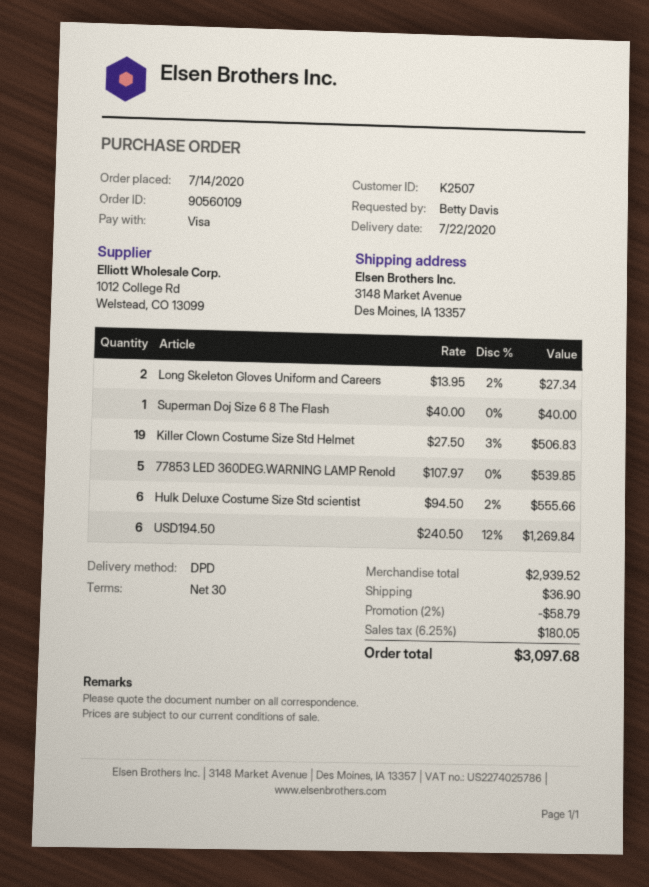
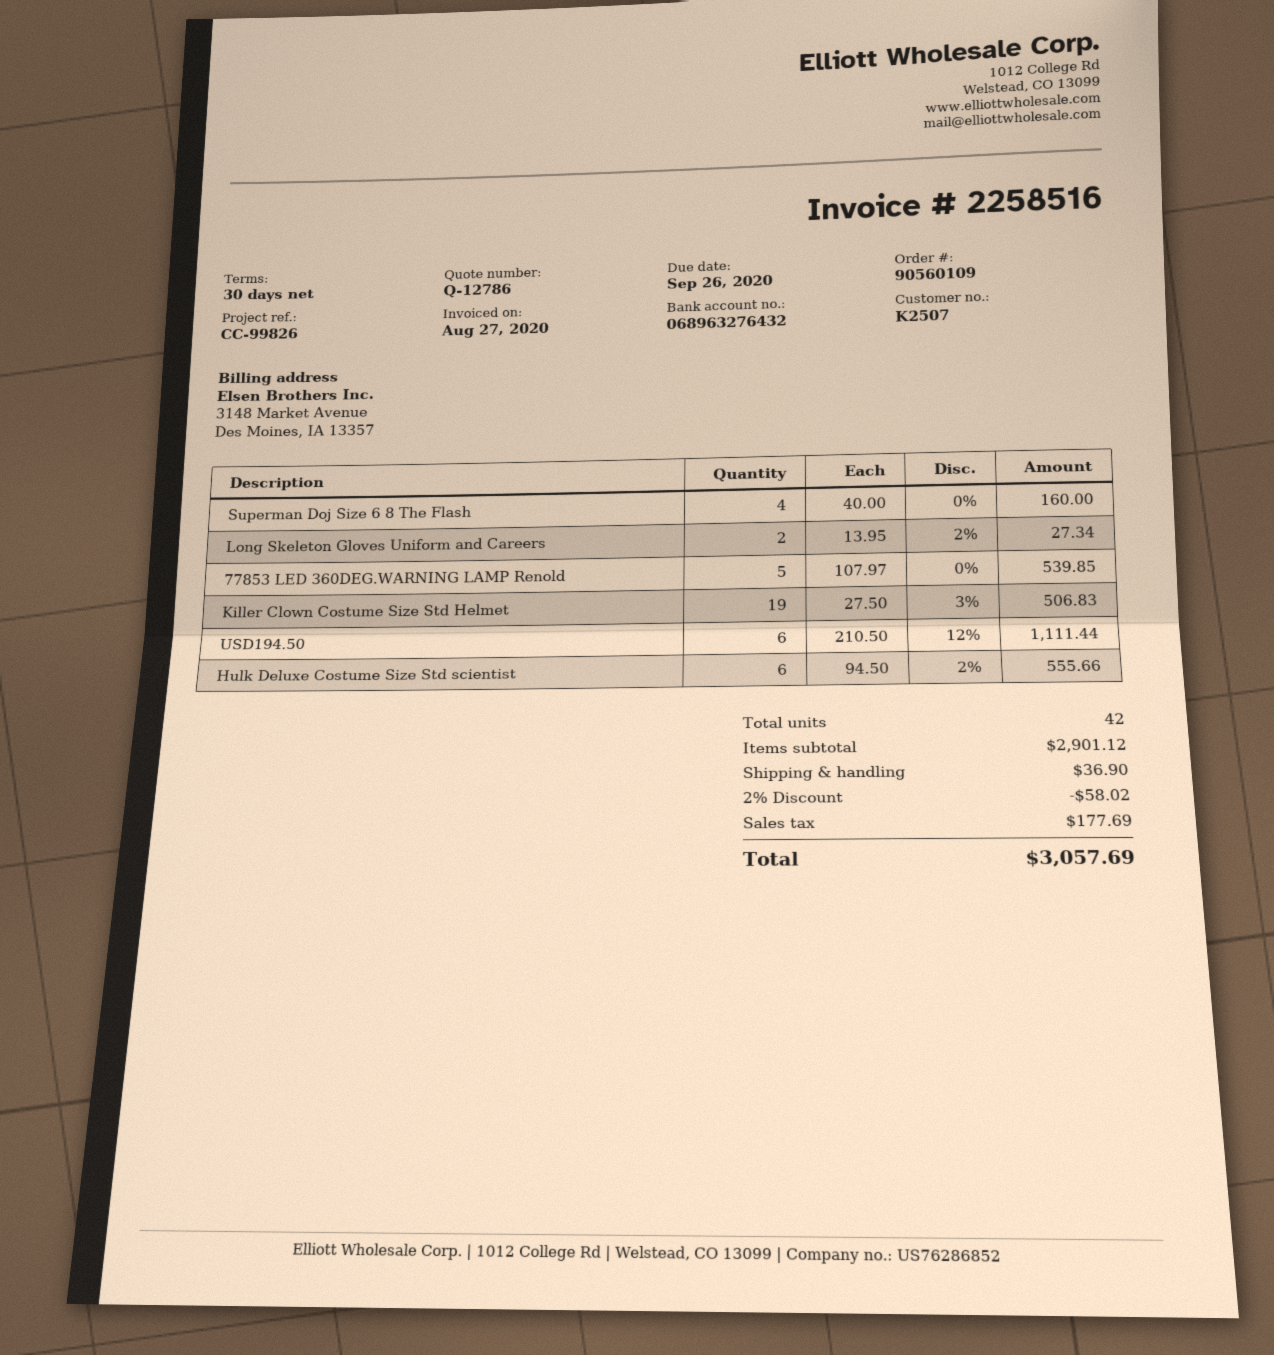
Superman Doj Size 6 8 The Flash: 1 x 40.00 = 40.00 -> 4 x 40.00 = 160.00
USD194.50: 6 x 240.50 - 12% = 1269.84 -> 6 x 210.50 - 12% = 1111.44
subtotal: 2939.52 -> 2901.12
discount: 2% = 58.79 -> 2% = 58.02
tax: 180.05 -> 177.69
total: 3097.68 -> 3057.69

